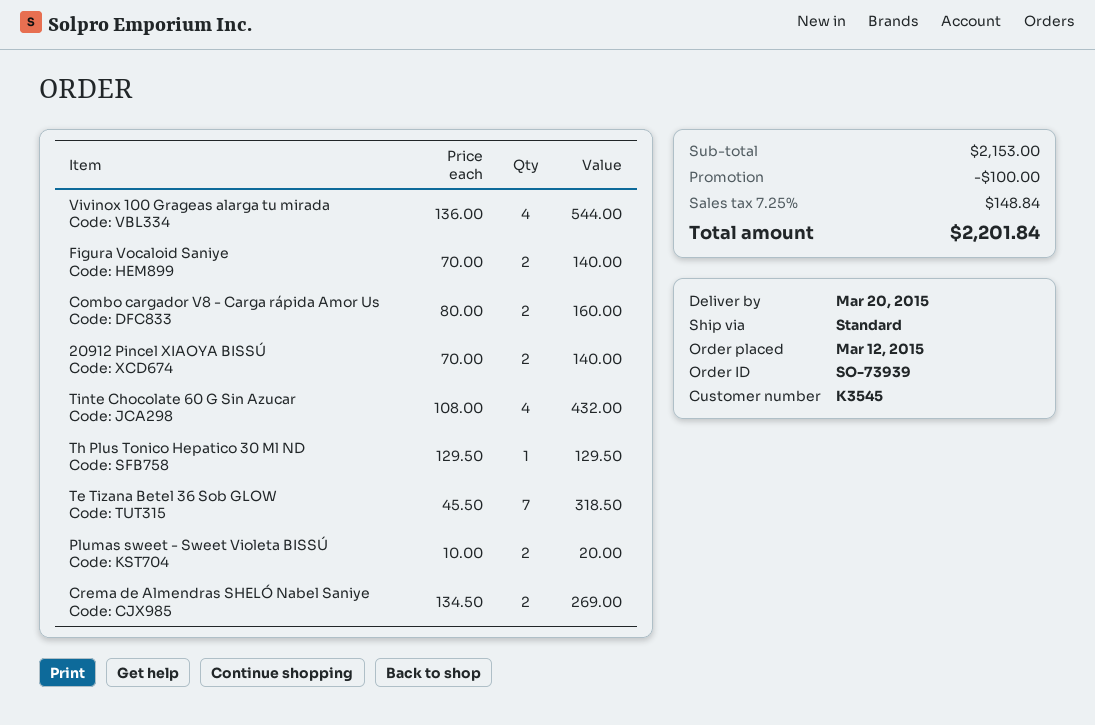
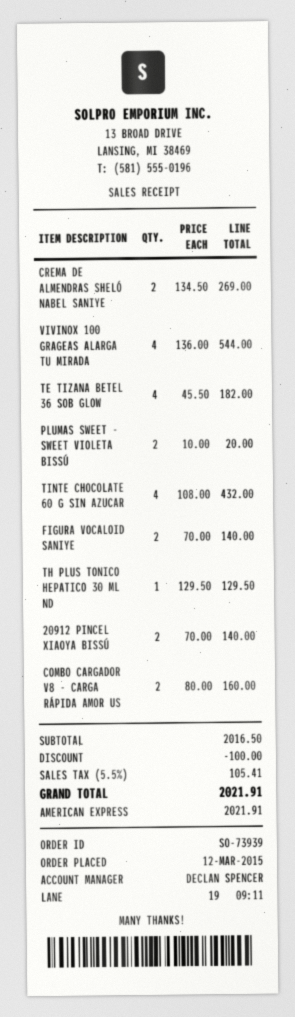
Te Tizana Betel 36 Sob GLOW: 7 x 45.50 = 318.50 -> 4 x 45.50 = 182.00
subtotal: 2153.00 -> 2016.50
tax: 7.25% = 148.84 -> 5.5% = 105.41
total: 2201.84 -> 2021.91

